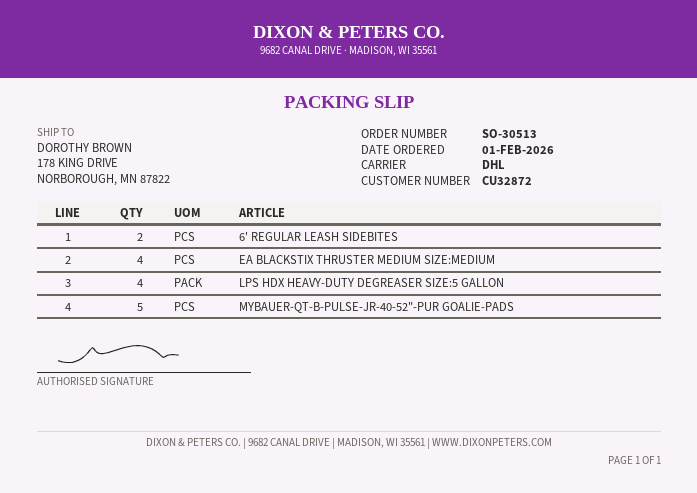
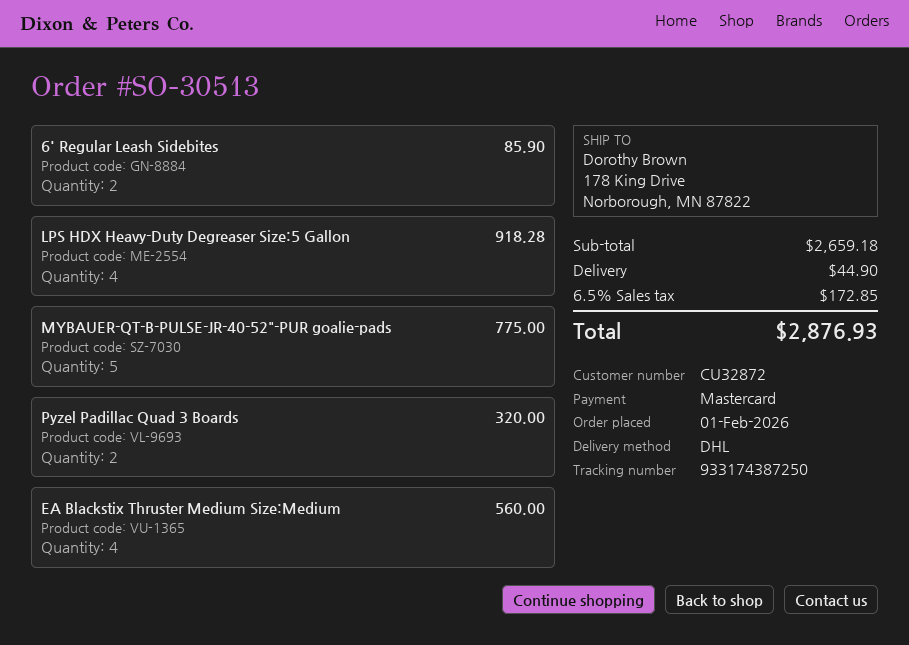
Pyzel Padillac Quad 3 Boards: none -> 2

